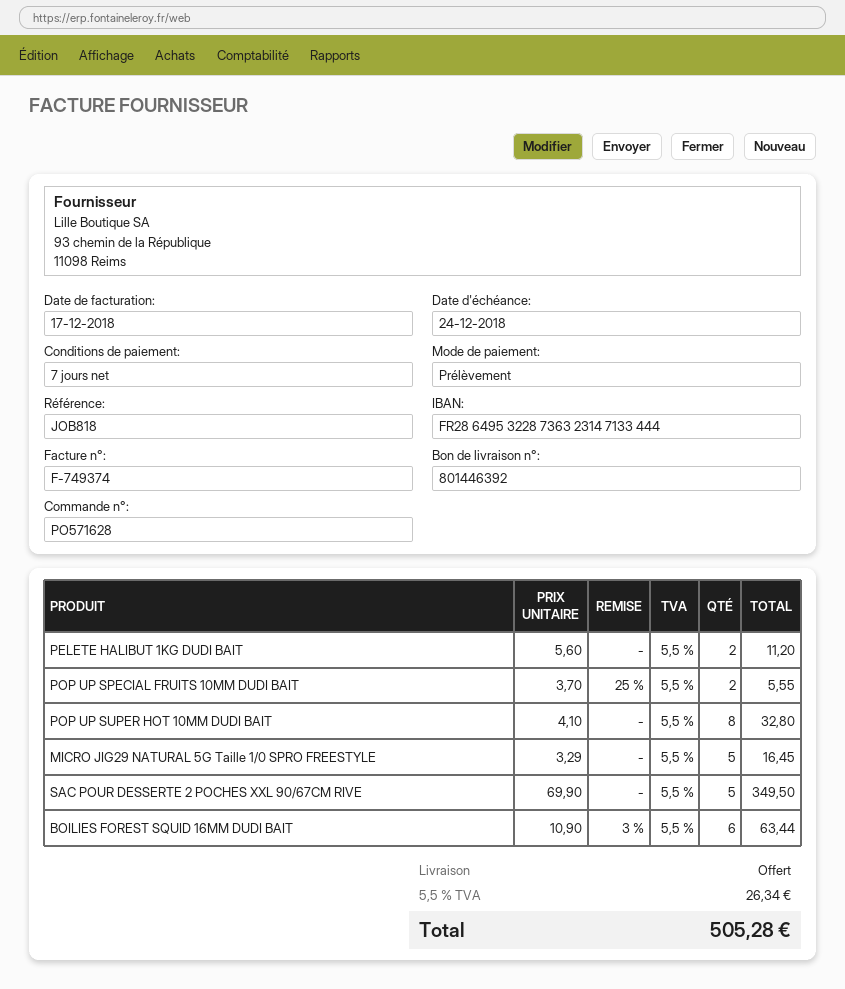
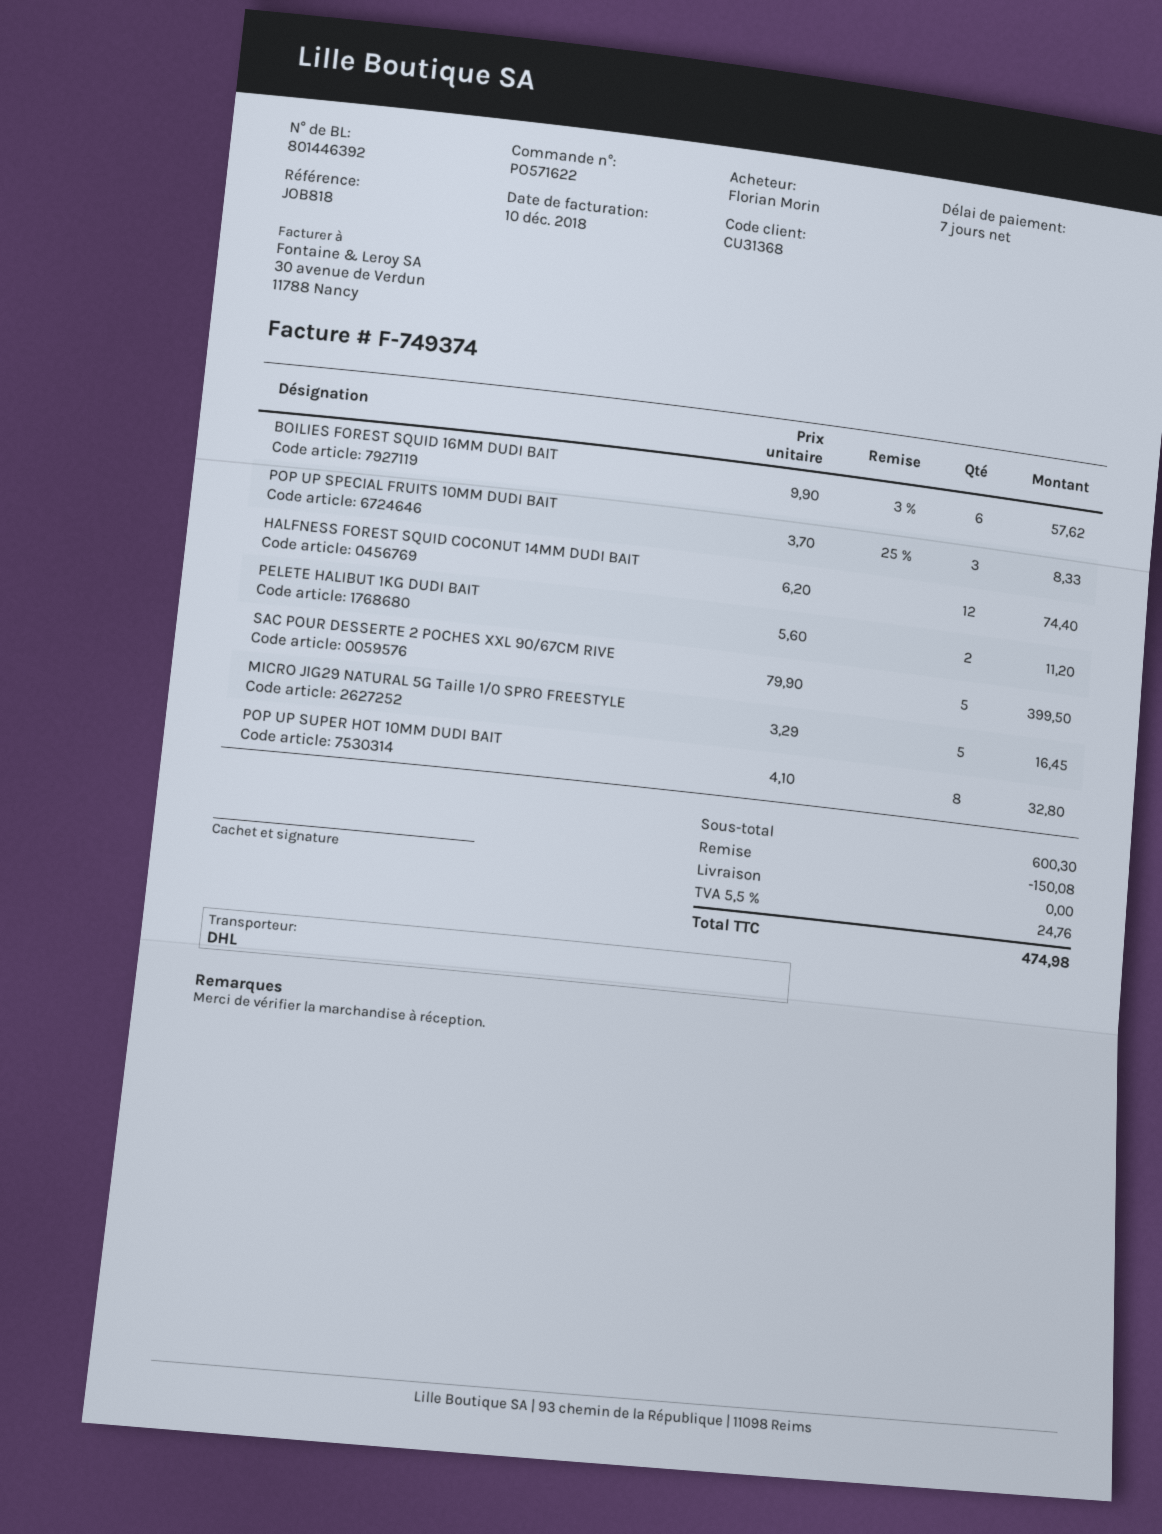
order number: PO571628 -> PO571622
invoice date: 2018-12-17 -> 2018-12-10
POP UP SPECIAL FRUITS 10MM DUDI BAIT: 2 x 3.70 - 25% = 5.55 -> 3 x 3.70 - 25% = 8.33
SAC POUR DESSERTE 2 POCHES XXL 90/67CM RIVE: 5 x 69.90 = 349.50 -> 5 x 79.90 = 399.50
BOILIES FOREST SQUID 16MM DUDI BAIT: 6 x 10.90 - 3% = 63.44 -> 6 x 9.90 - 3% = 57.62
HALFNESS FOREST SQUID COCONUT 14MM DUDI BAIT: none -> 12 x 6.20 = 74.40
discount: none -> 150.08
tax: 5.5% = 26.34 -> 5.5% = 24.76
total: 505.28 -> 474.98

